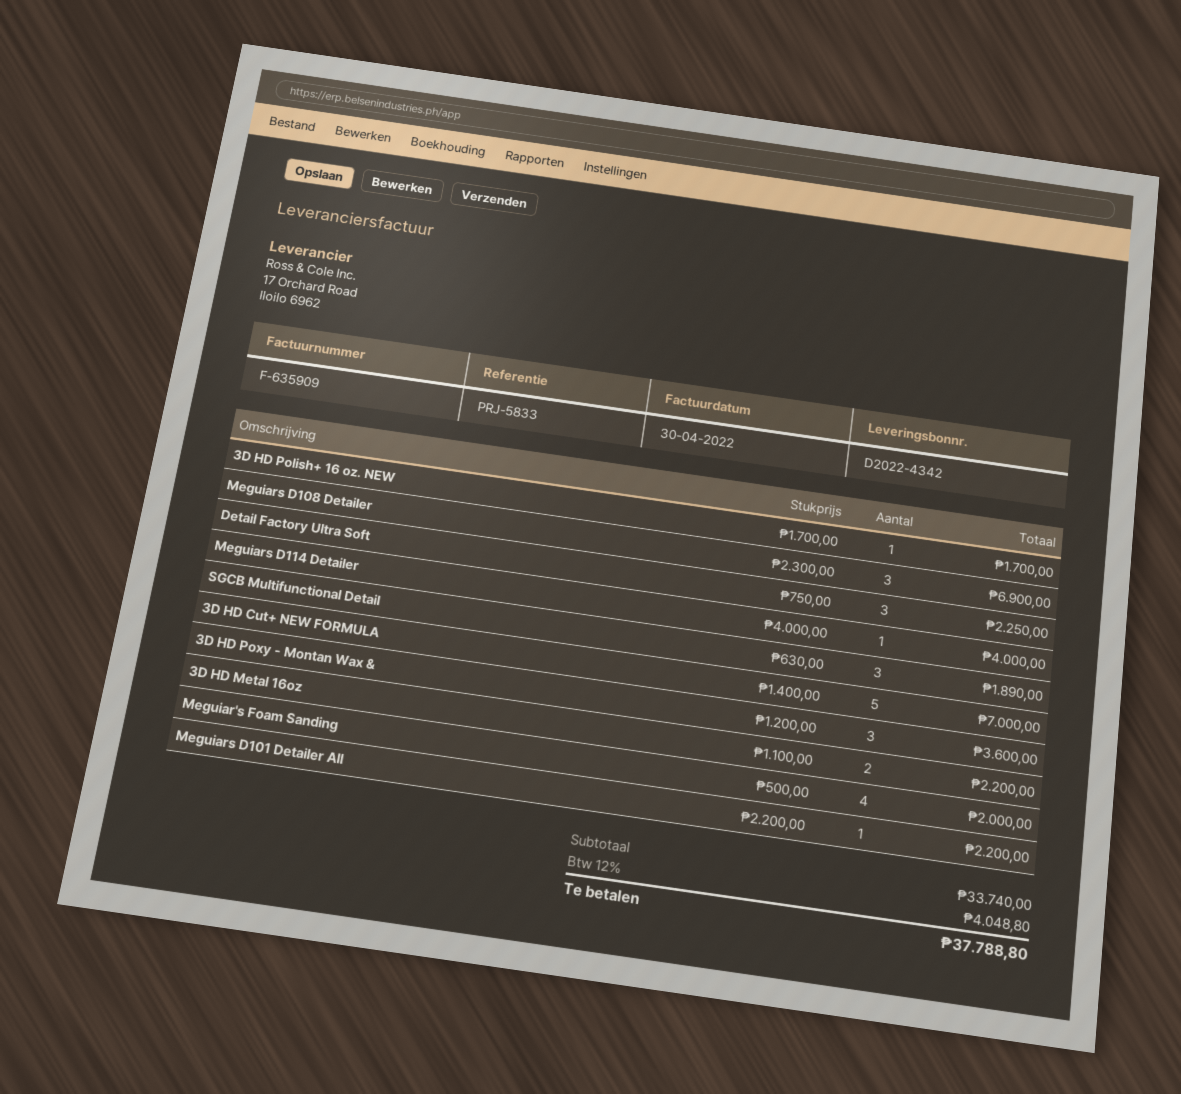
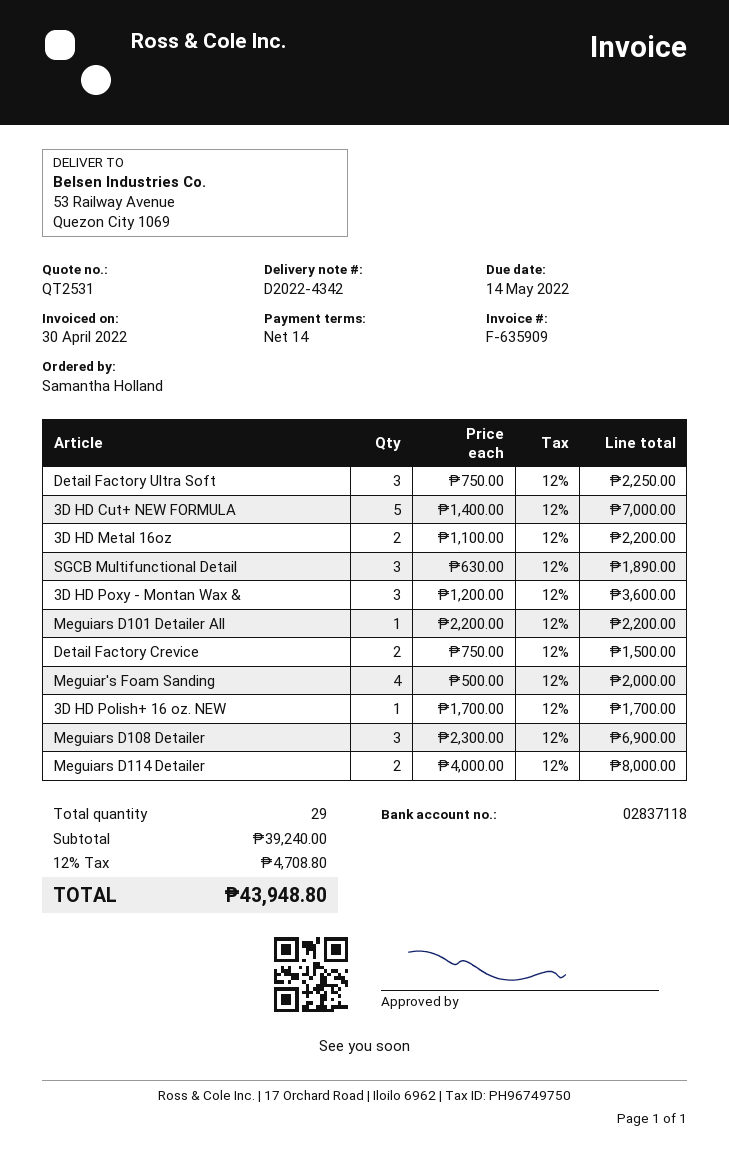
Meguiars D114 Detailer: 1 x 4000.00 = 4000.00 -> 2 x 4000.00 = 8000.00
Detail Factory Crevice: none -> 2 x 750.00 = 1500.00
subtotal: 33740.00 -> 39240.00
tax: 12% = 4048.80 -> 12% = 4708.80
total: 37788.80 -> 43948.80

